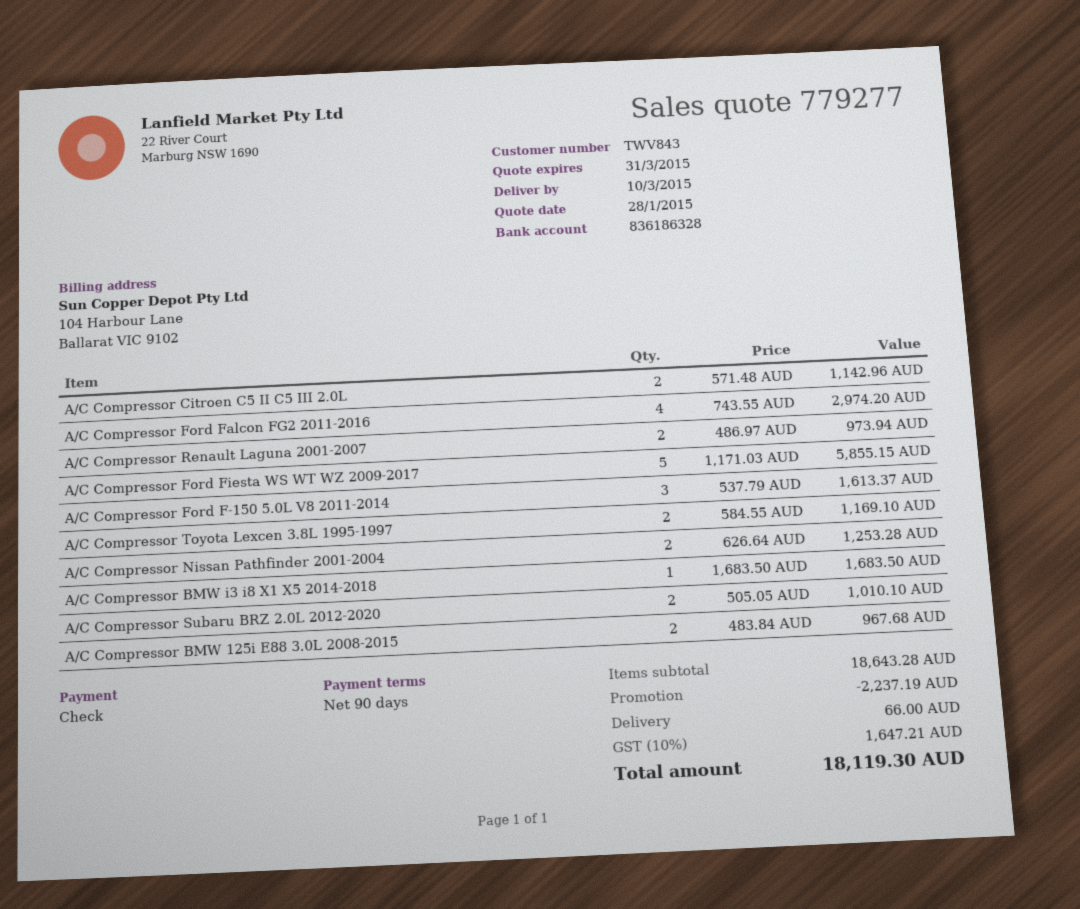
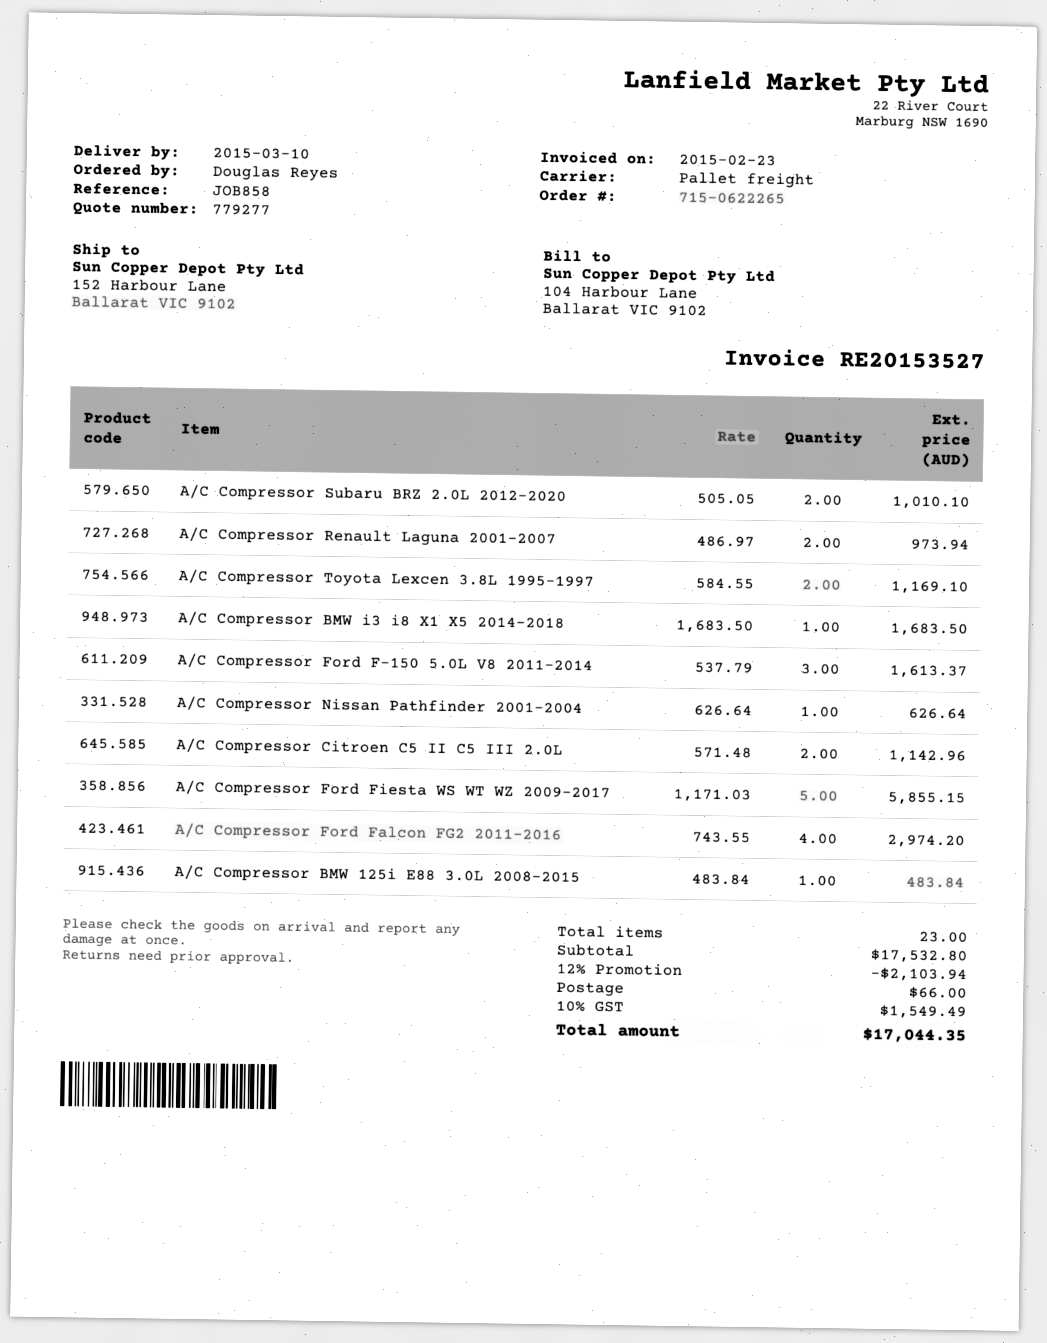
A/C Compressor Nissan Pathfinder 2001-2004: 2 x 626.64 = 1253.28 -> 1 x 626.64 = 626.64
A/C Compressor BMW 125i E88 3.0L 2008-2015: 2 x 483.84 = 967.68 -> 1 x 483.84 = 483.84
subtotal: 18643.28 -> 17532.80
discount: 2237.19 -> 2103.94
tax: 10% = 1647.21 -> 10% = 1549.49
total: 18119.30 -> 17044.35

